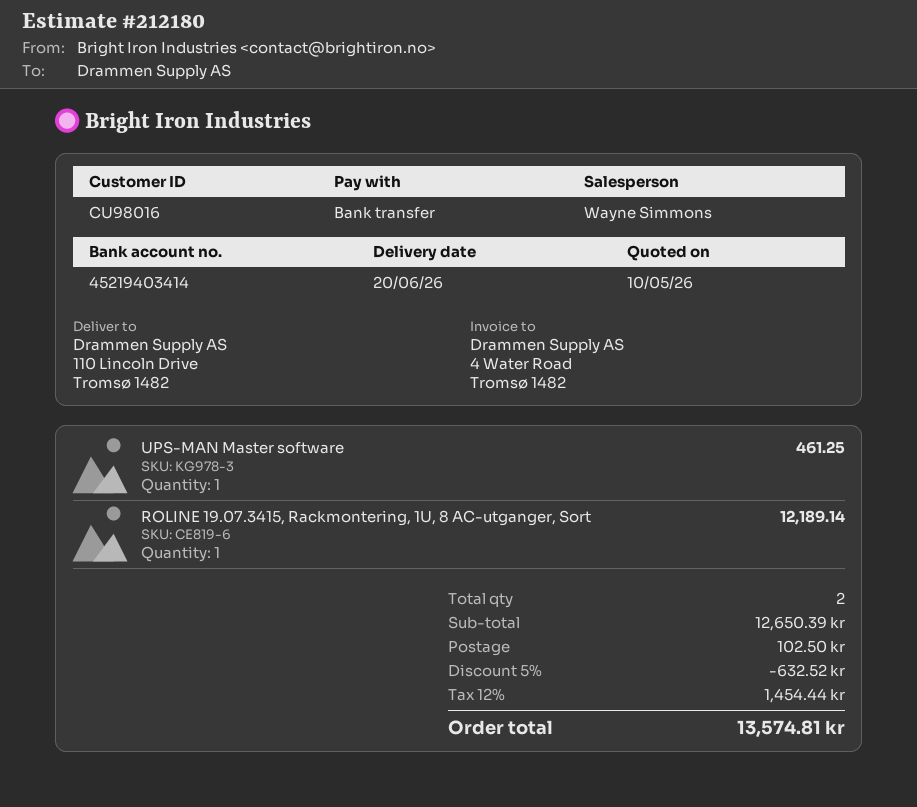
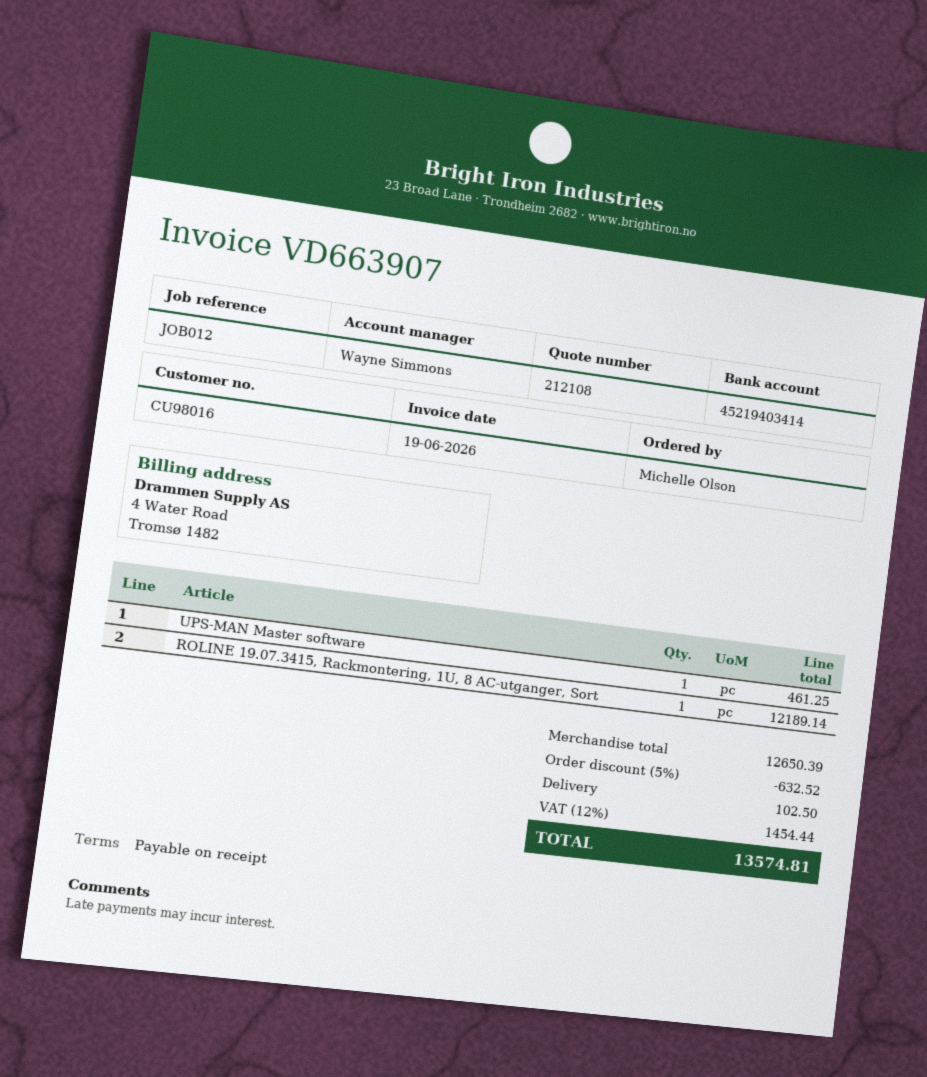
quote number: 212180 -> 212108

